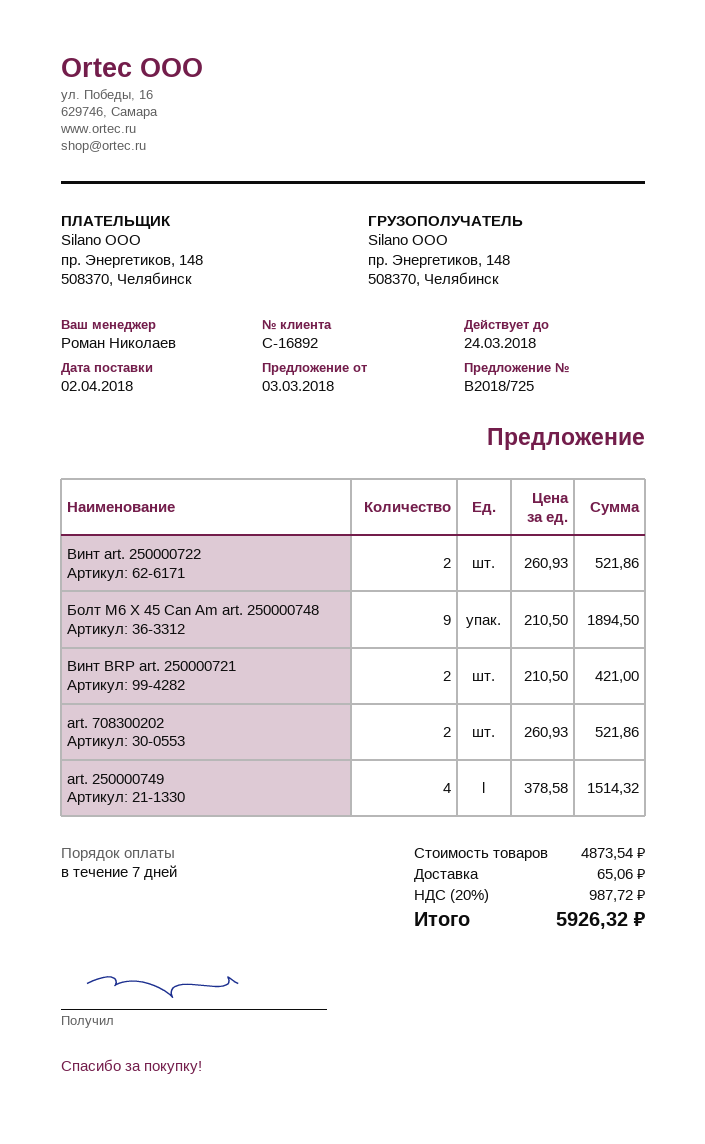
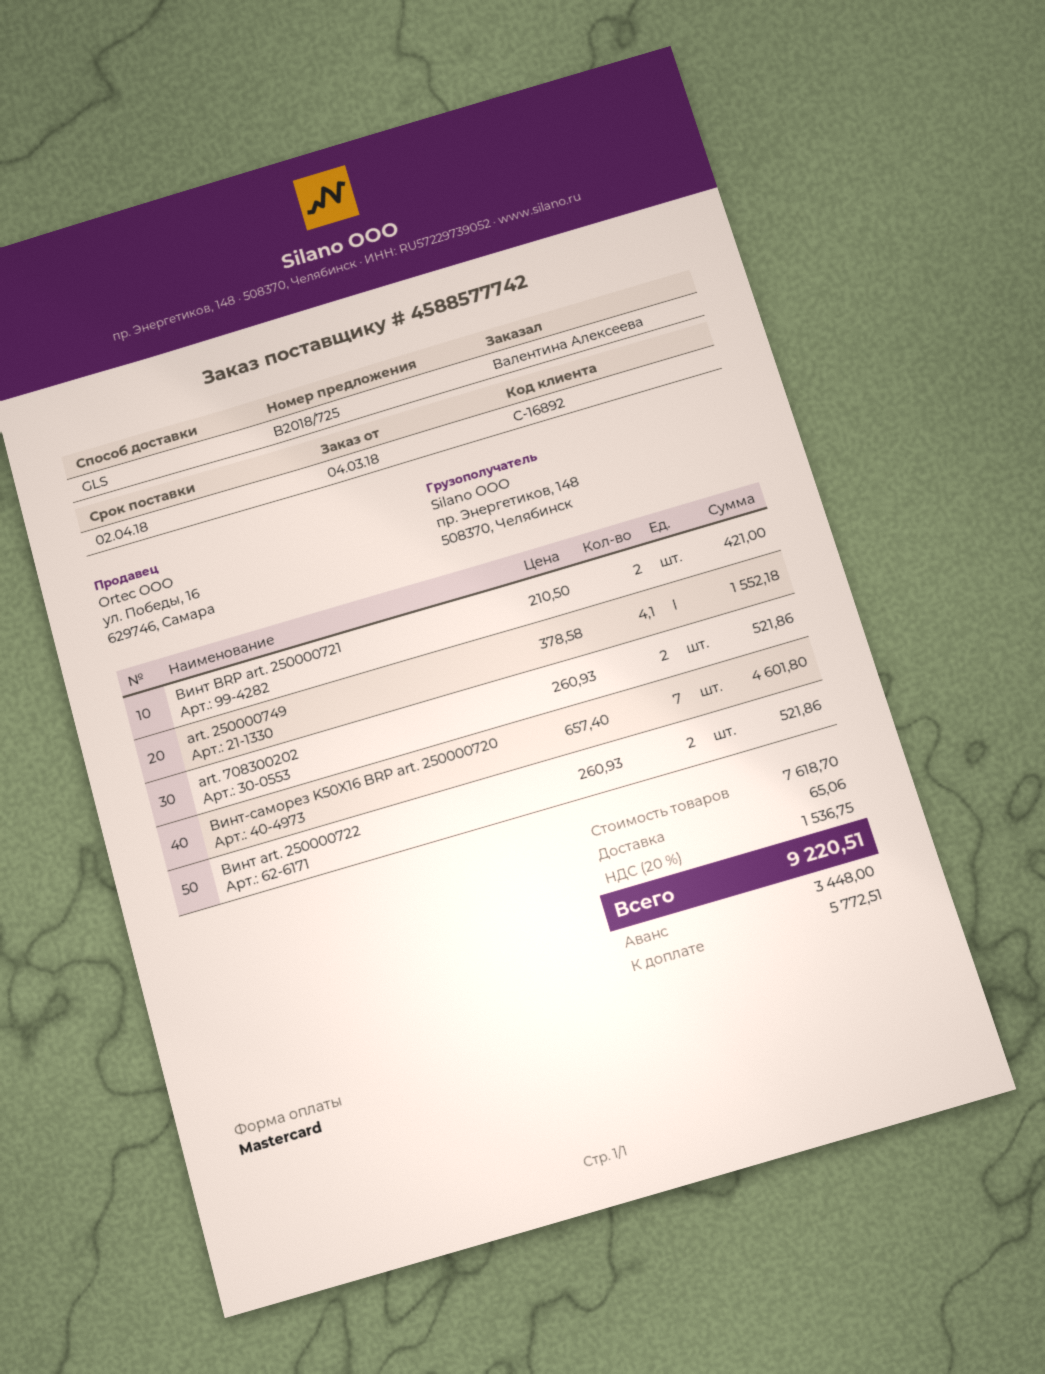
Болт M6 X 45 Can Am art. 250000748: 9 x 210.50 = 1894.50 -> none
art. 250000749: 4 x 378.58 = 1514.32 -> 4.1 x 378.58 = 1552.18
Винт-саморез K50X16 BRP art. 250000720: none -> 7 x 657.40 = 4601.80
subtotal: 4873.54 -> 7618.70
tax: 20% = 987.72 -> 20% = 1536.75
total: 5926.32 -> 9220.51

